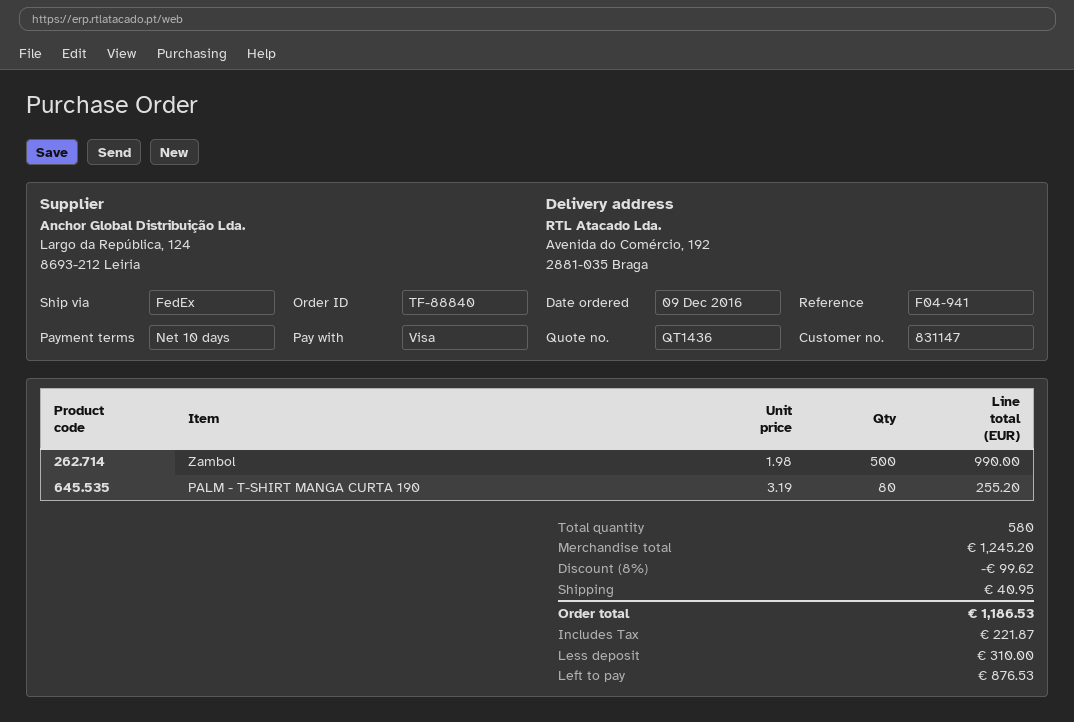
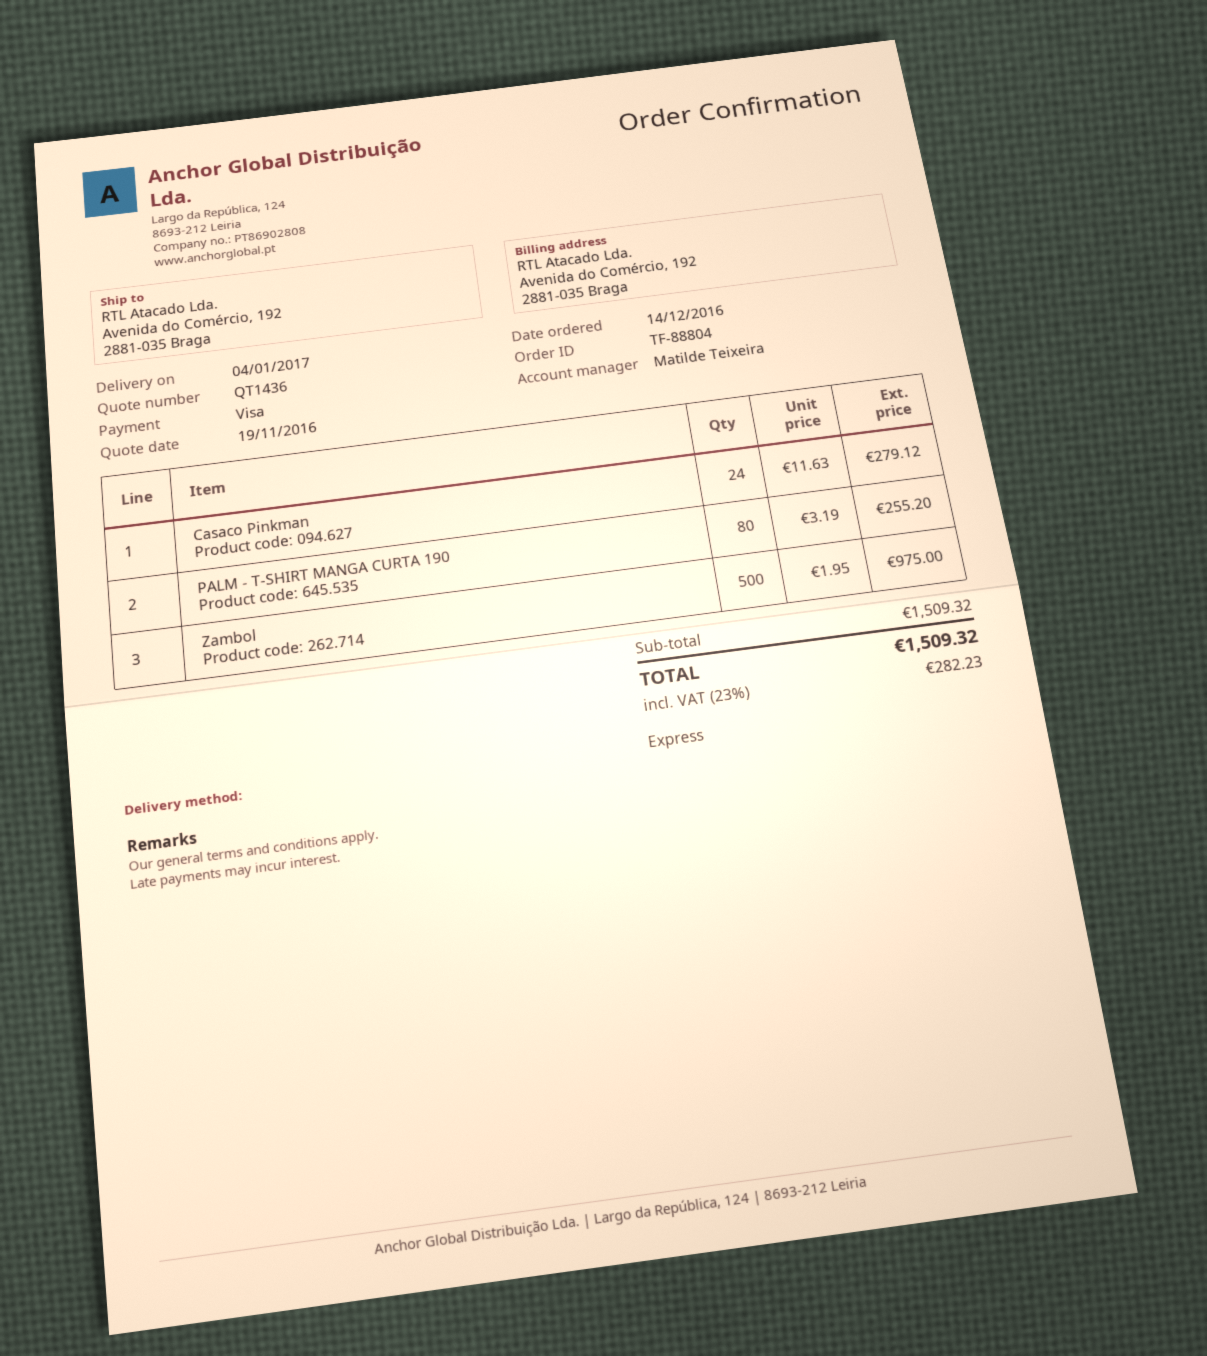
order number: TF-88840 -> TF-88804
order date: 2016-12-09 -> 2016-12-14
shipping method: FedEx -> express
Zambol: 500 x 1.98 = 990.00 -> 500 x 1.95 = 975.00
Casaco Pinkman: none -> 24 x 11.63 = 279.12
subtotal: 1245.20 -> 1509.32
discount: 8% = 99.62 -> none
shipping: 40.95 -> none
tax: 221.87 -> 282.23
total: 1186.53 -> 1509.32

